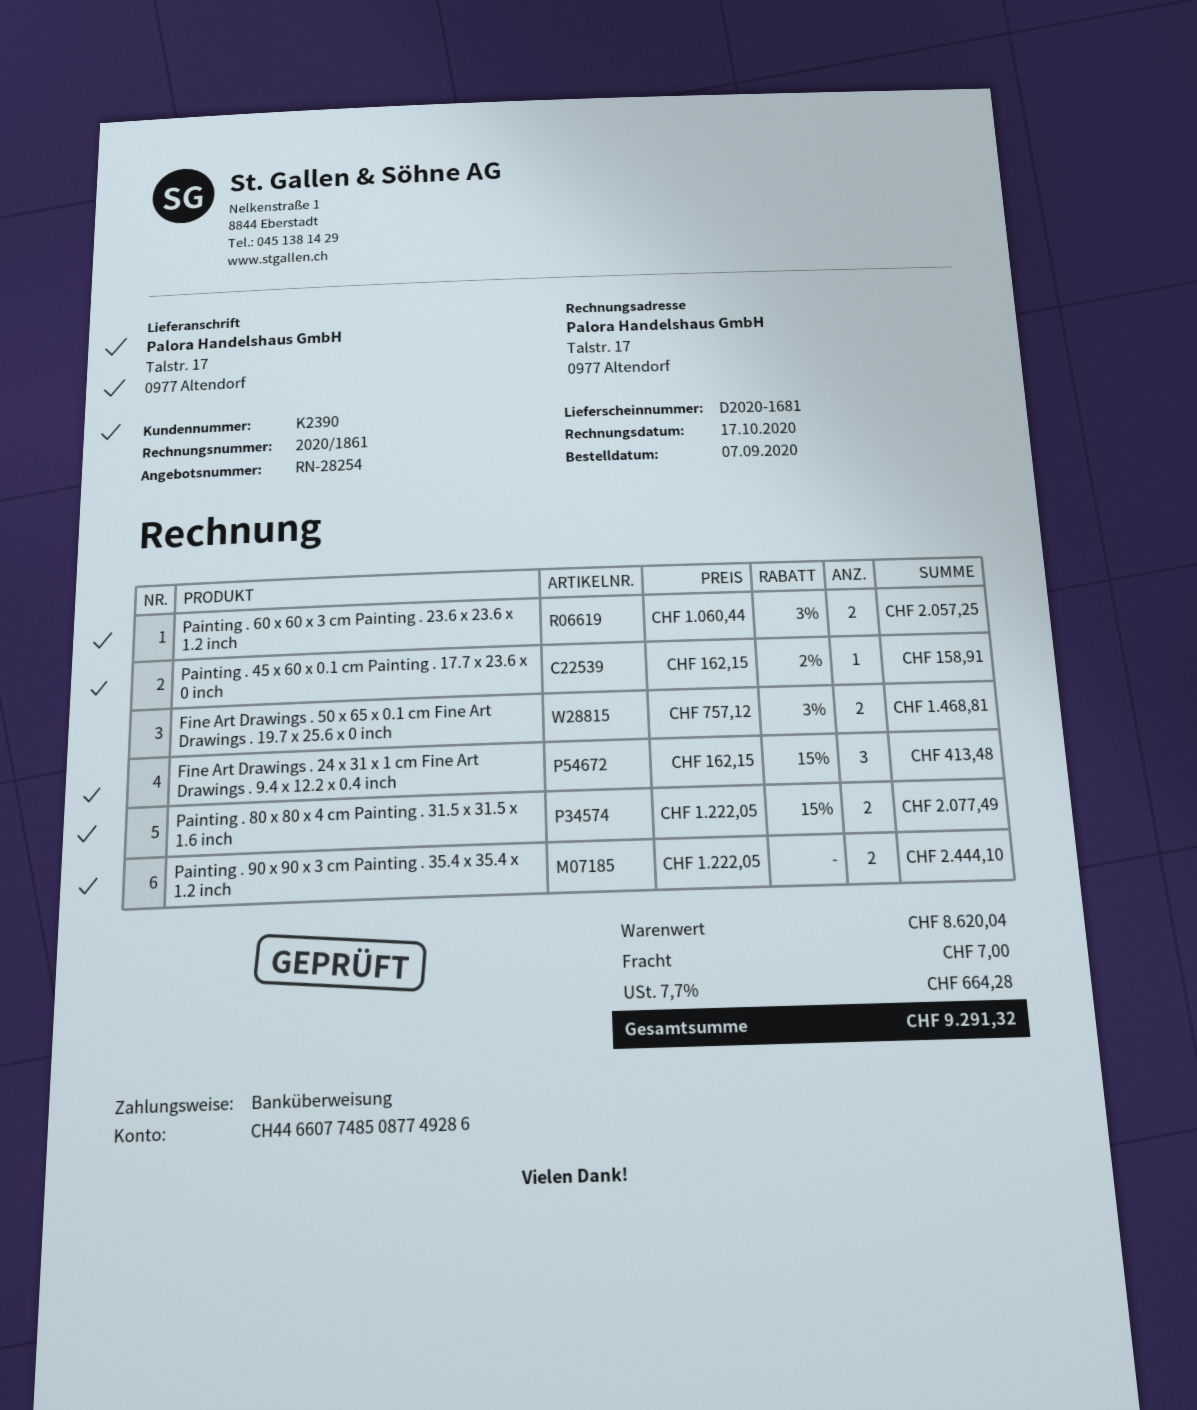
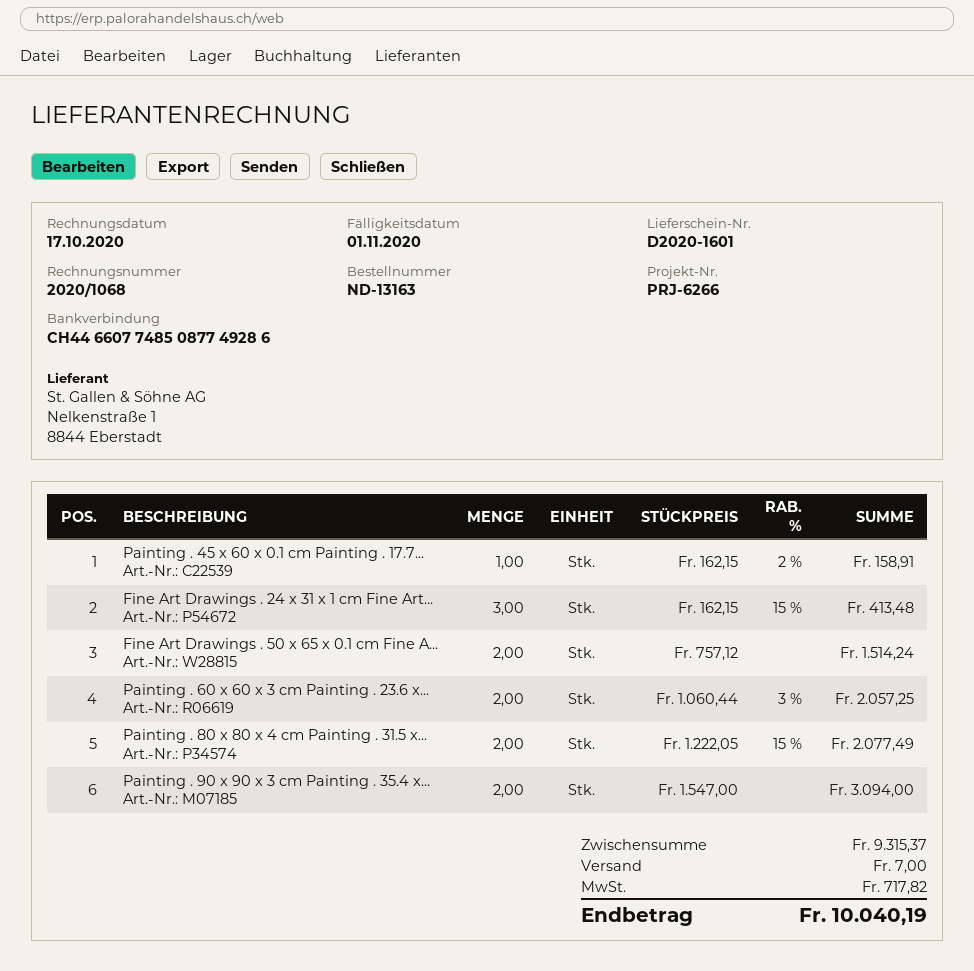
delivery note number: D2020-1681 -> D2020-1601
invoice number: 2020/1861 -> 2020/1068
Fine Art Drawings . 50 x 65 x 0.1 cm Fine Art Drawings . 19.7 x 25.6 x 0 inch: 2 x 757.12 - 3% = 1468.81 -> 2 x 757.12 = 1514.24
Painting . 90 x 90 x 3 cm Painting . 35.4 x 35.4 x 1.2 inch: 2 x 1222.05 = 2444.10 -> 2 x 1547.00 = 3094.00
subtotal: 8620.04 -> 9315.37
tax: 664.28 -> 717.82
total: 9291.32 -> 10040.19

